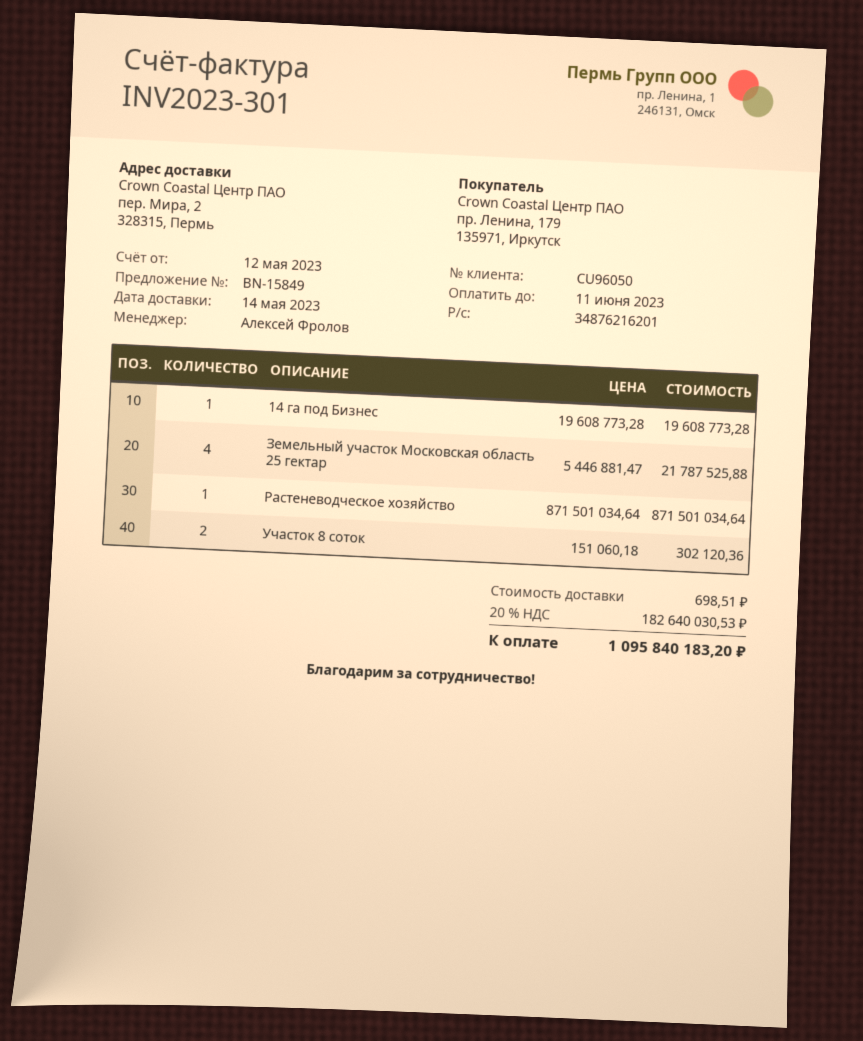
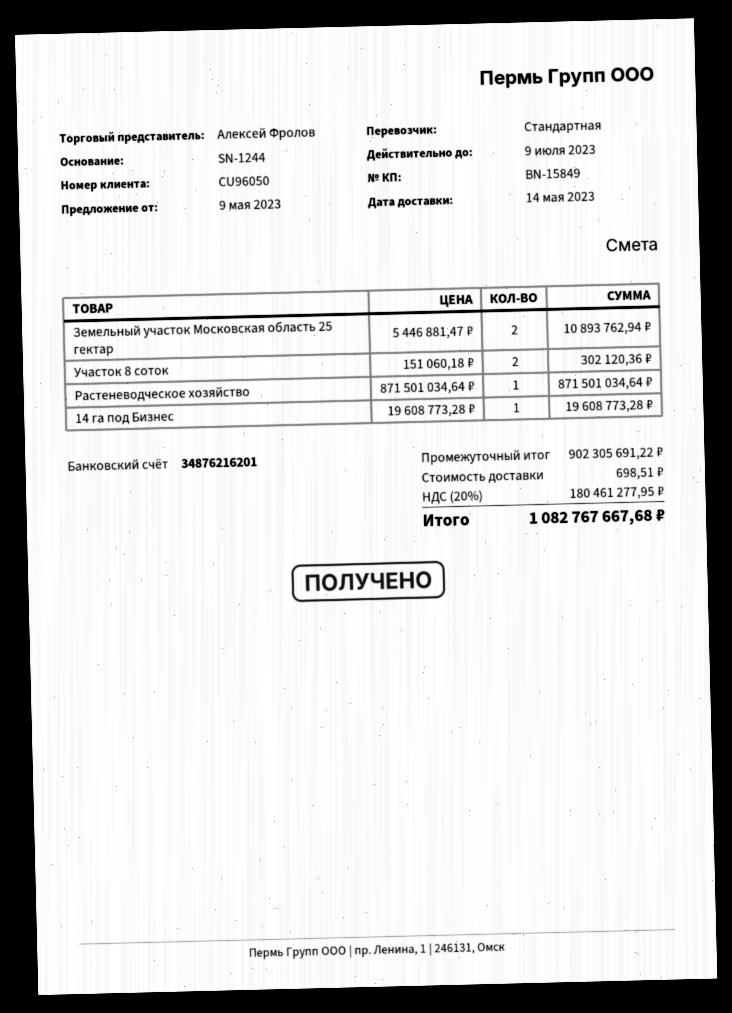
Земельный участок Московская область 25 гектар: 4 x 5446881.47 = 21787525.88 -> 2 x 5446881.47 = 10893762.94
tax: 20% = 182640030.53 -> 20% = 180461277.95
total: 1095840183.20 -> 1082767667.68

